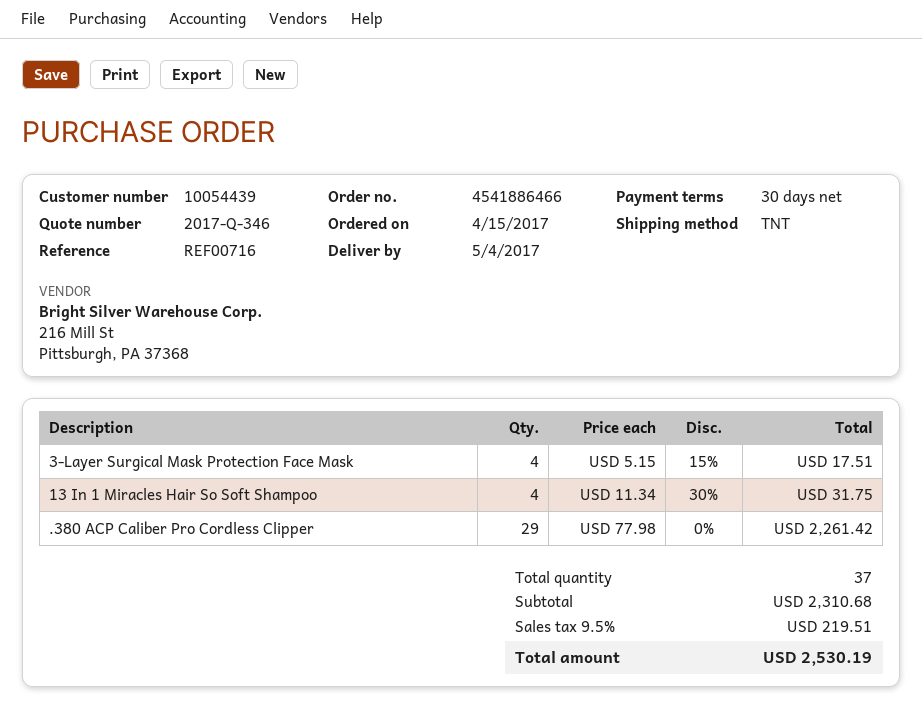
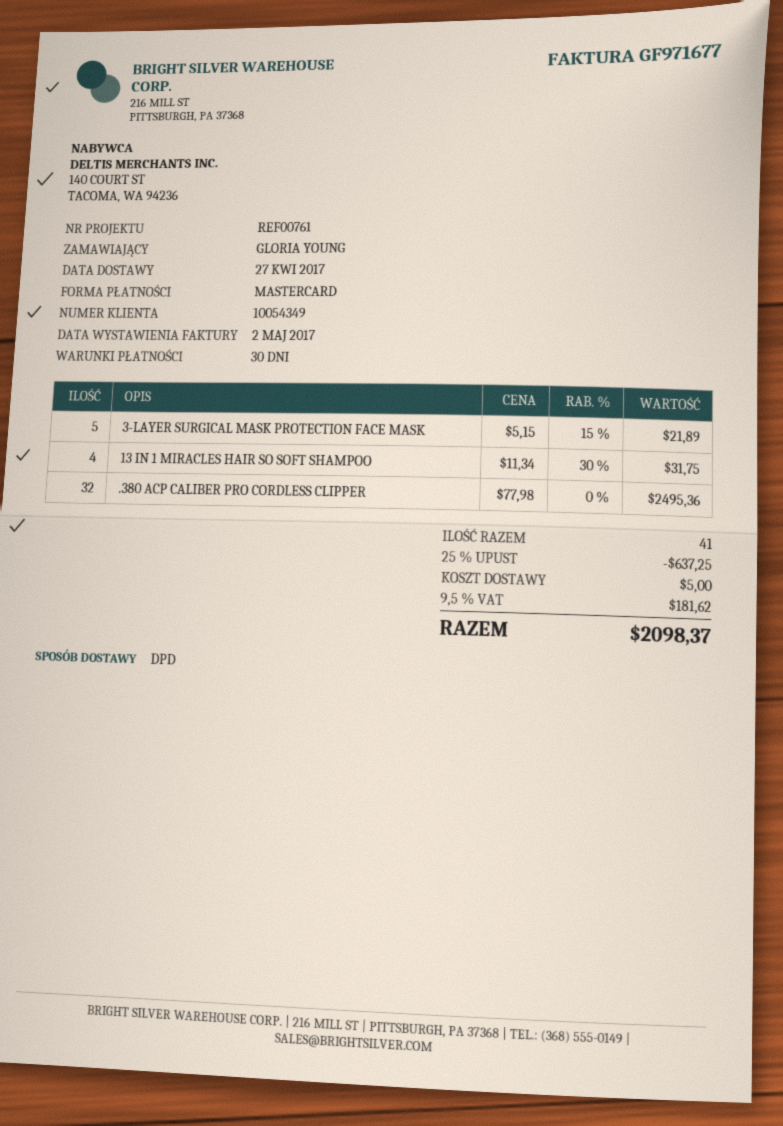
delivery date: 2017-05-04 -> 2017-04-27
customer number: 10054439 -> 10054349
reference: REF00716 -> REF00761
shipping method: TNT -> DPD
3-Layer Surgical Mask Protection Face Mask: 4 x 5.15 - 15% = 17.51 -> 5 x 5.15 - 15% = 21.89
.380 ACP Caliber Pro Cordless Clipper: 29 x 77.98 = 2261.42 -> 32 x 77.98 = 2495.36
total quantity: 37 -> 41
discount: none -> 25% = 637.25
shipping: none -> 5.00
tax: 9.5% = 219.51 -> 9.5% = 181.62
total: 2530.19 -> 2098.37

